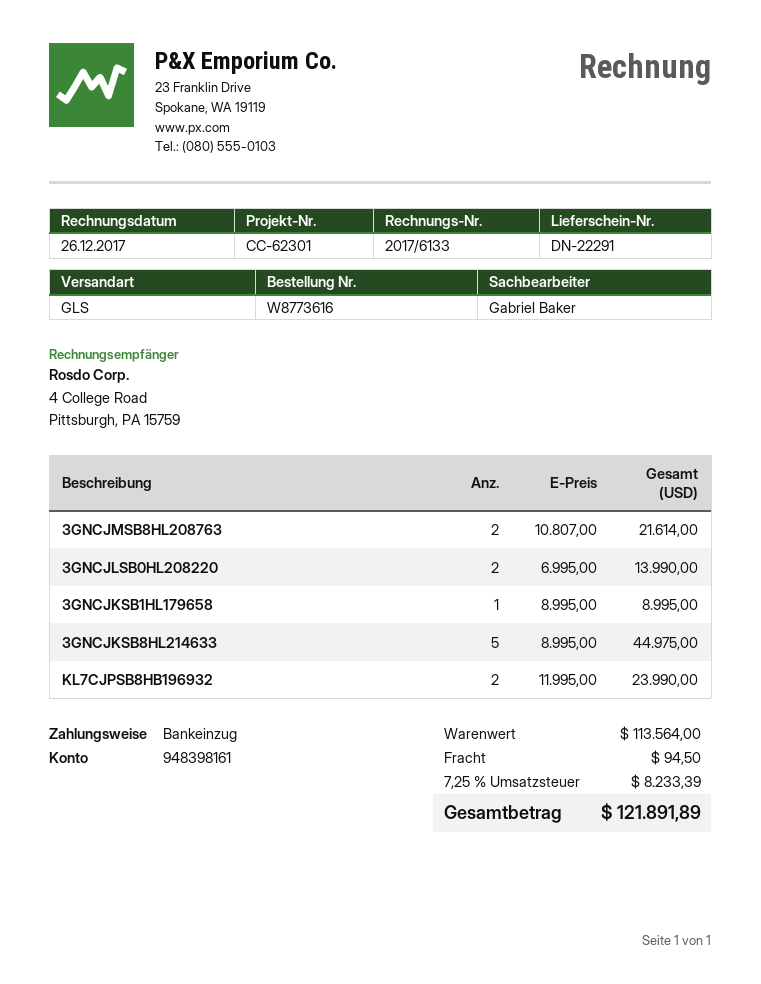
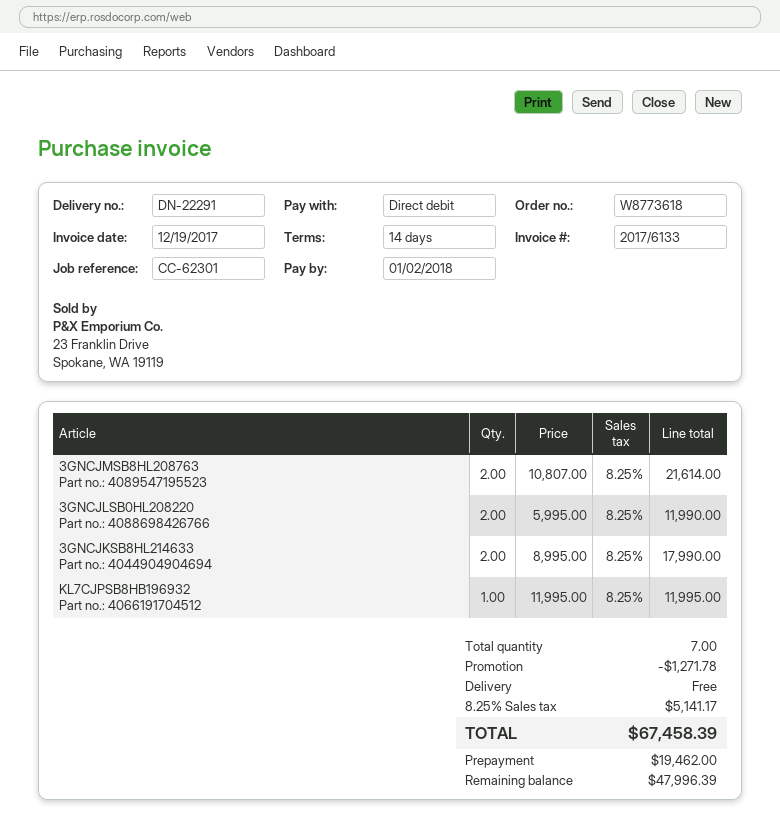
order number: W8773616 -> W8773618
invoice date: 2017-12-26 -> 2017-12-19
3GNCJLSB0HL208220: 2 x 6995.00 = 13990.00 -> 2 x 5995.00 = 11990.00
3GNCJKSB1HL179658: 1 x 8995.00 = 8995.00 -> none
3GNCJKSB8HL214633: 5 x 8995.00 = 44975.00 -> 2 x 8995.00 = 17990.00
KL7CJPSB8HB196932: 2 x 11995.00 = 23990.00 -> 1 x 11995.00 = 11995.00
discount: none -> 1271.78
shipping: 94.50 -> 0.00
tax: 7.25% = 8233.39 -> 8.25% = 5141.17
total: 121891.89 -> 67458.39

